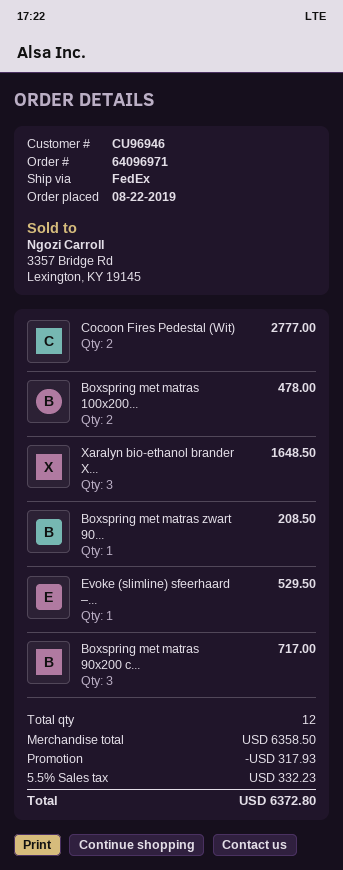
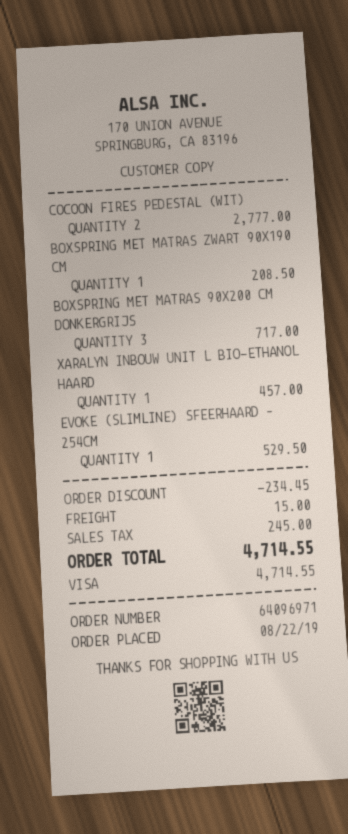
Boxspring met matras 100x200...: 2 for 478.00 -> none
Xaralyn bio-ethanol brander X...: 3 for 1648.50 -> none
XARALYN INBOUW UNIT L BIO-ETHANOL HAARD: none -> 1 for 457.00
discount: 317.93 -> 234.45
shipping: none -> 15.00
tax: 332.23 -> 245.00
total: 6372.80 -> 4714.55

